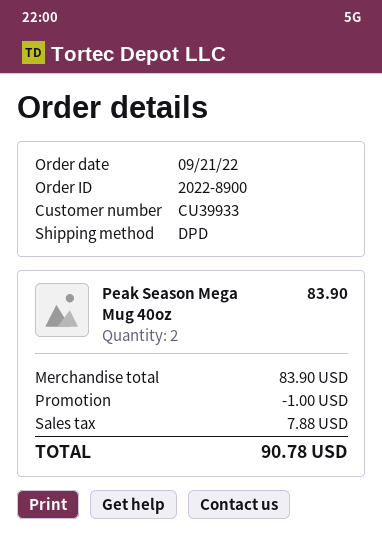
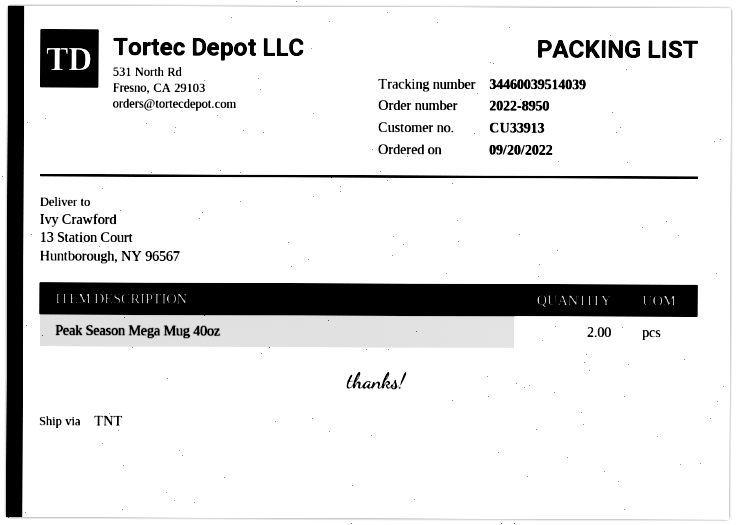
order number: 2022-8900 -> 2022-8950
order date: 2022-09-21 -> 2022-09-20
customer number: CU39933 -> CU33913
shipping method: DPD -> TNT

